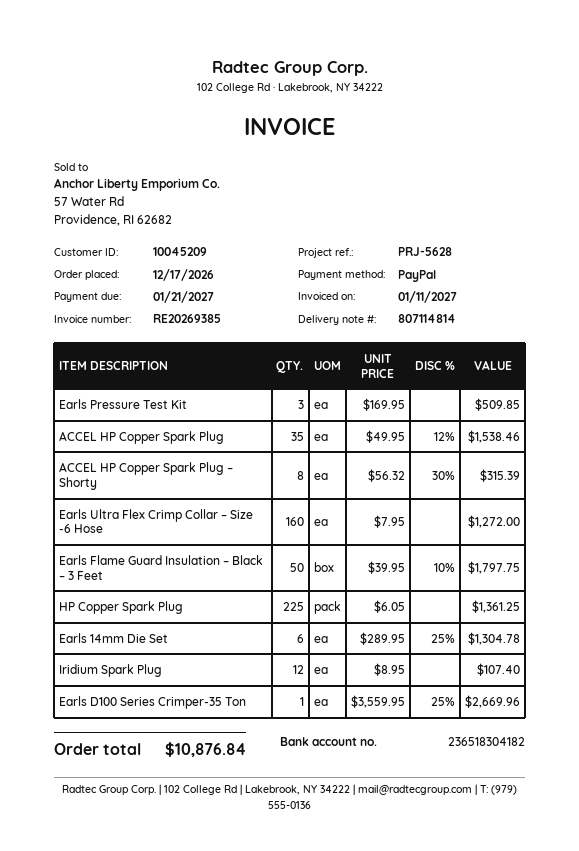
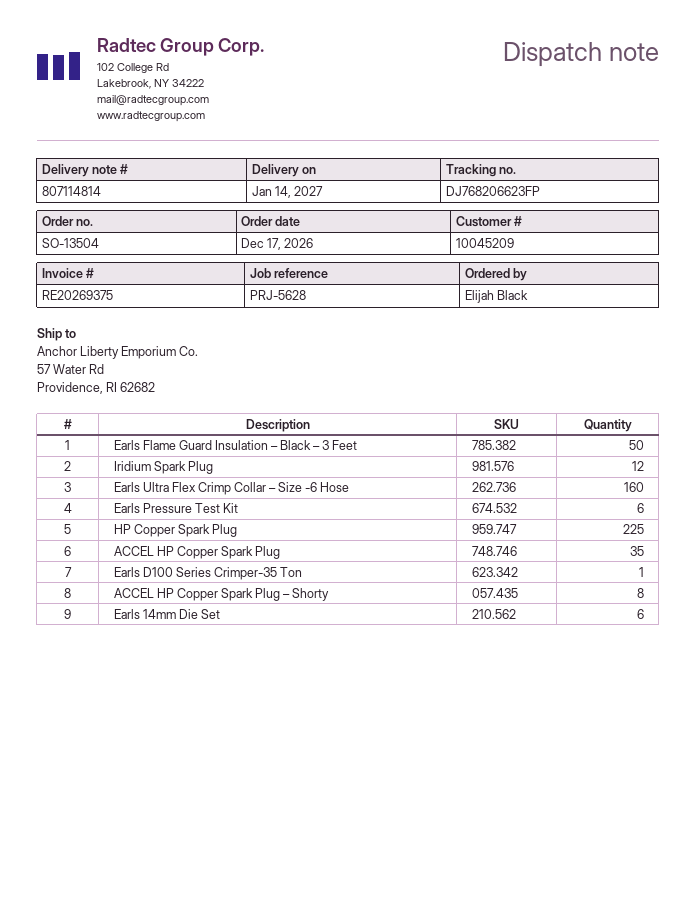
invoice number: RE20269385 -> RE20269375
Earls Pressure Test Kit: 3 -> 6

